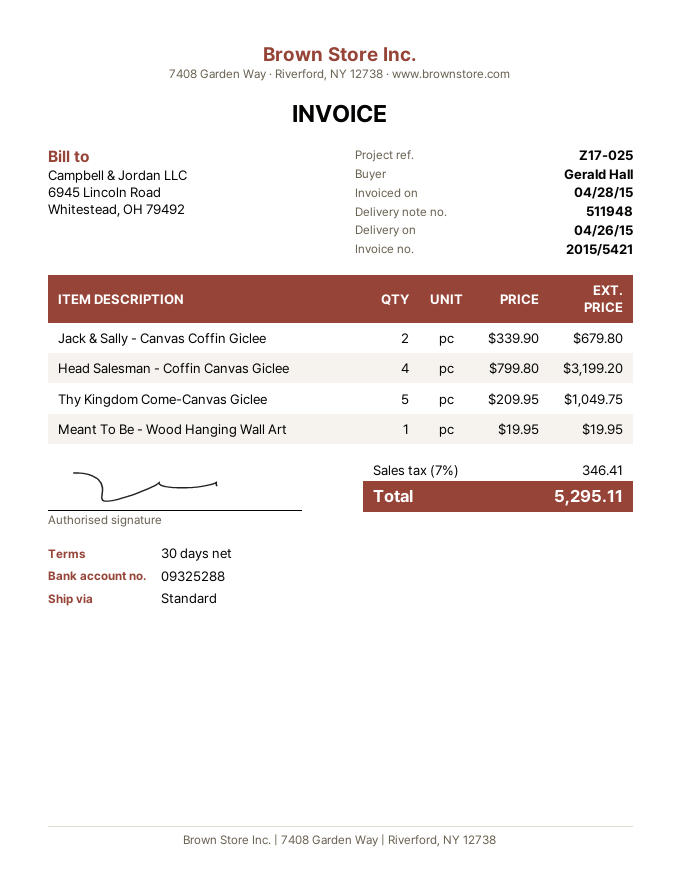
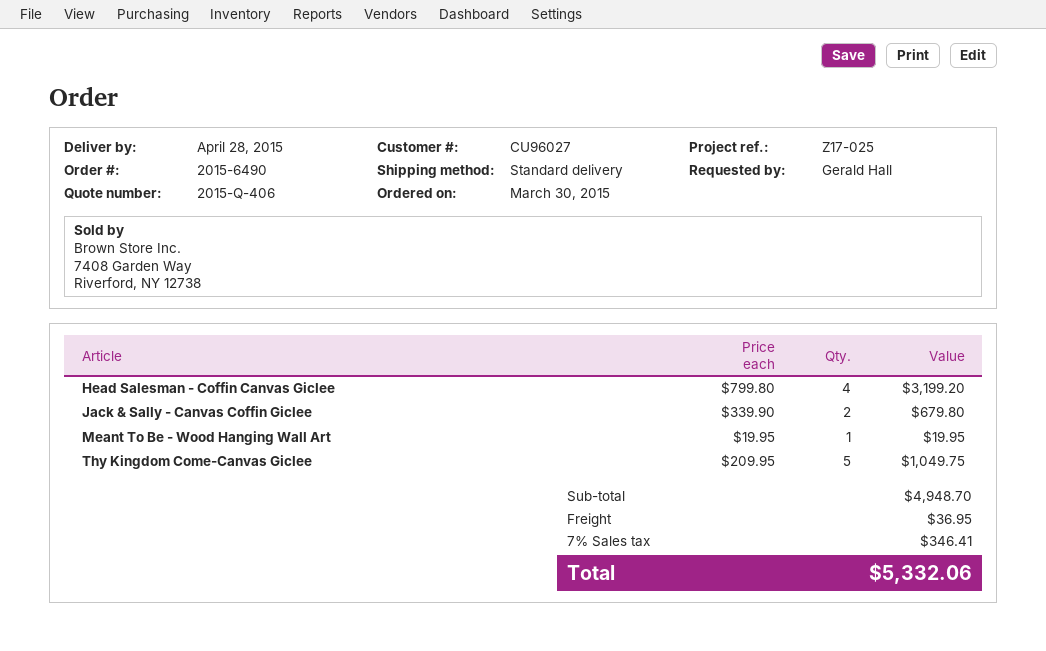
delivery date: 2015-04-26 -> 2015-04-28
shipping: none -> 36.95
total: 5295.11 -> 5332.06

